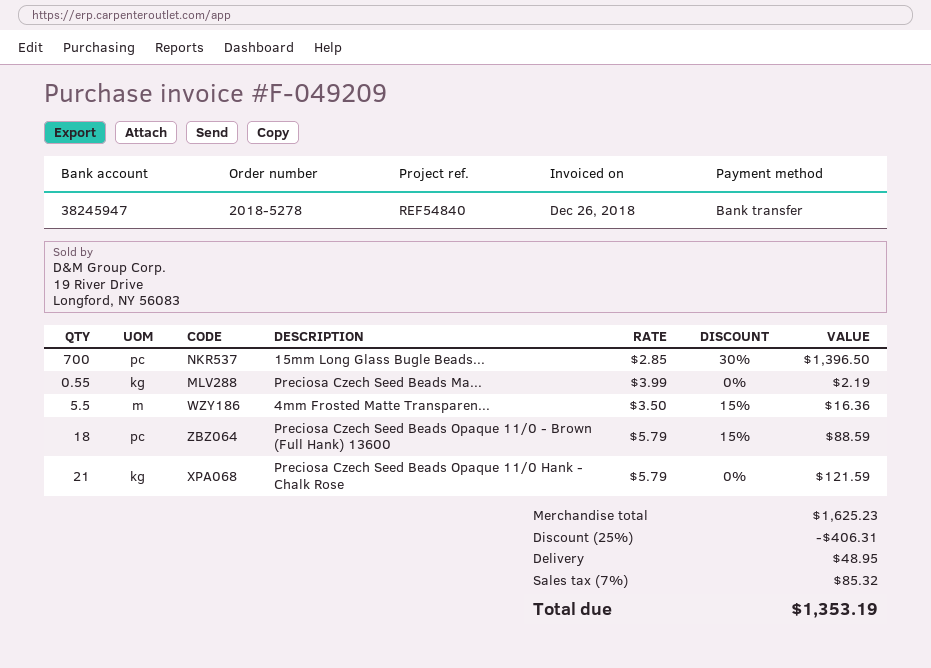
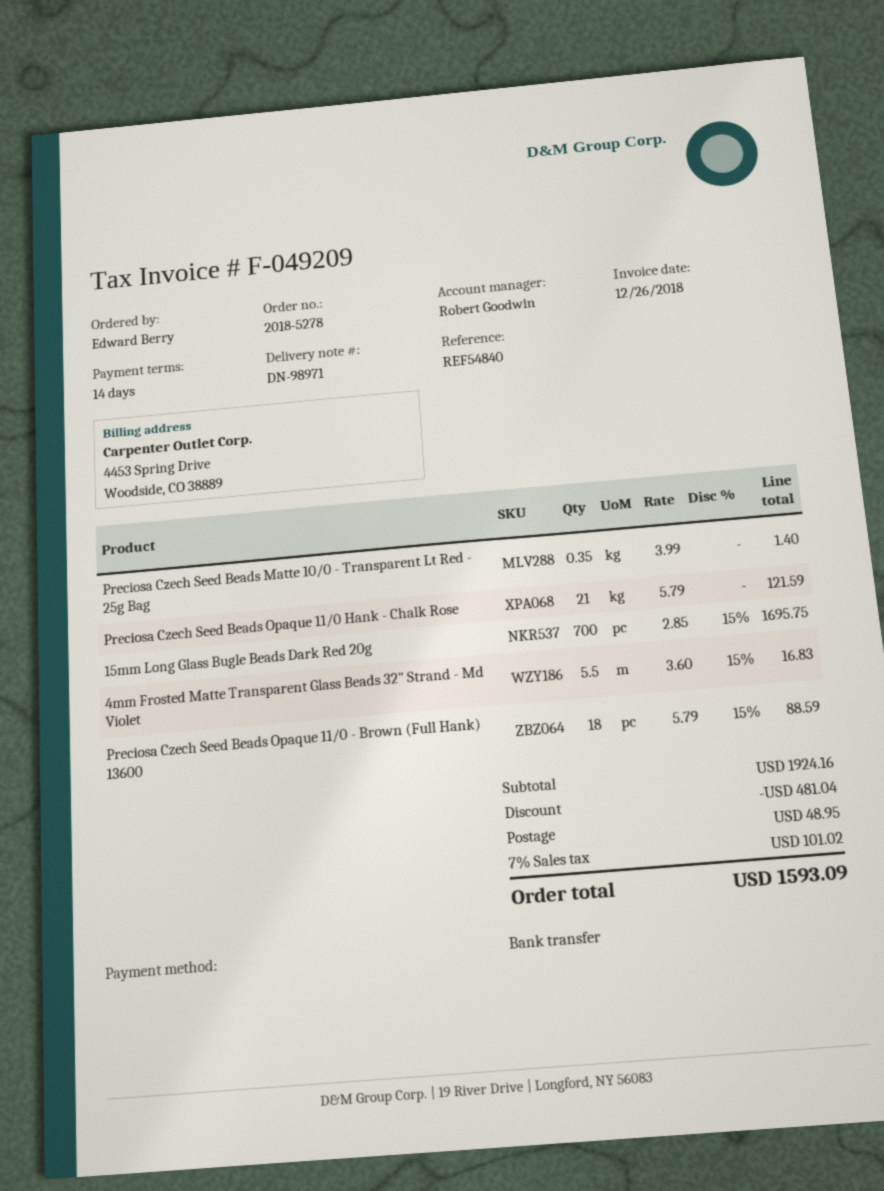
15mm Long Glass Bugle Beads...: 700 x 2.85 - 30% = 1396.50 -> 700 x 2.85 - 15% = 1695.75
Preciosa Czech Seed Beads Ma...: 0.55 x 3.99 = 2.19 -> 0.35 x 3.99 = 1.40
4mm Frosted Matte Transparen...: 5.5 x 3.50 - 15% = 16.36 -> 5.5 x 3.60 - 15% = 16.83
subtotal: 1625.23 -> 1924.16
discount: 406.31 -> 481.04
tax: 7% = 85.32 -> 7% = 101.02
total: 1353.19 -> 1593.09

